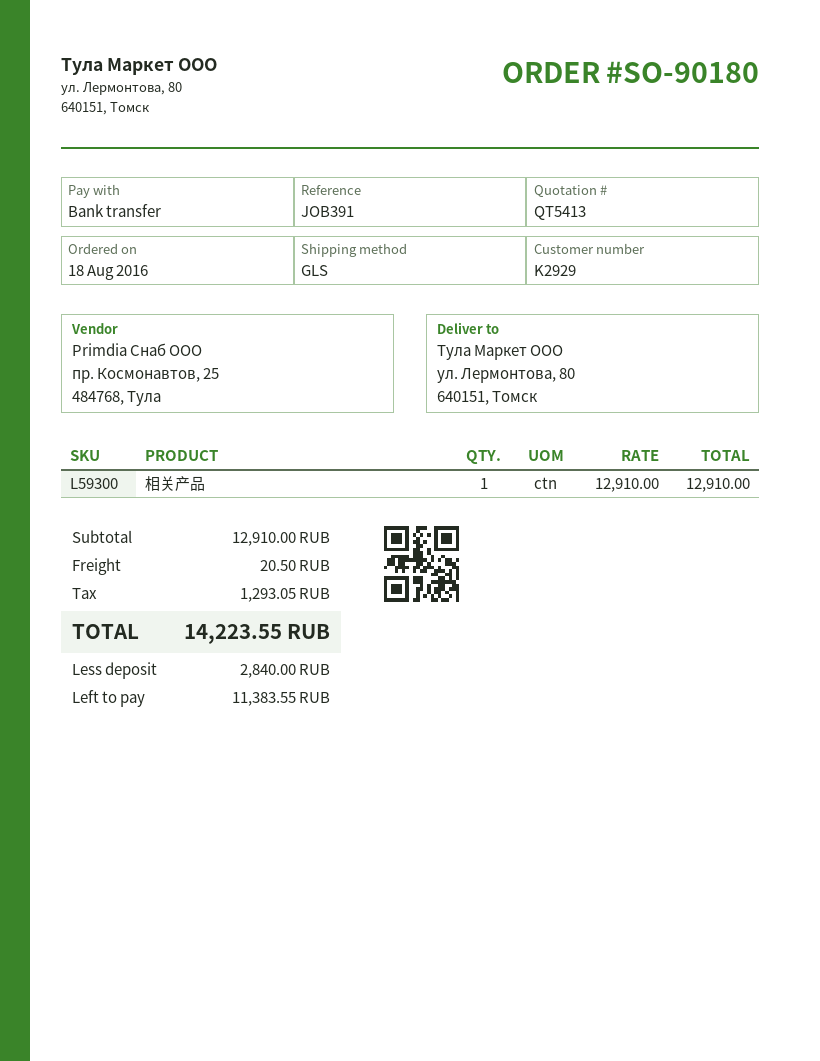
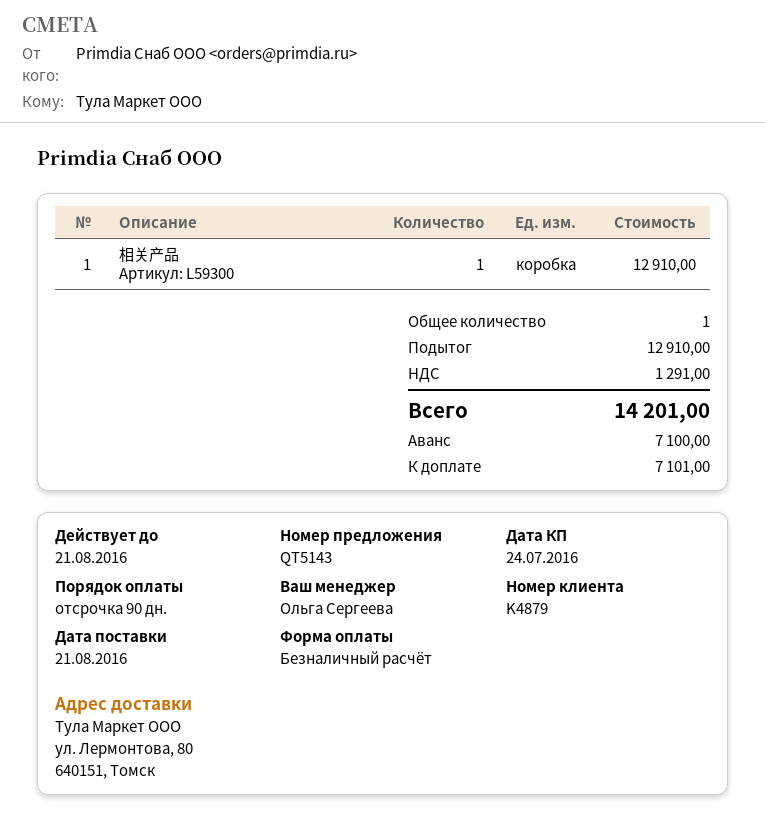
quote number: QT5413 -> QT5143
customer number: K2929 -> K4879
shipping: 20.50 -> none
tax: 1293.05 -> 1291.00
total: 14223.55 -> 14201.00
deposit: 2840.00 -> 7100.00
balance: 11383.55 -> 7101.00

